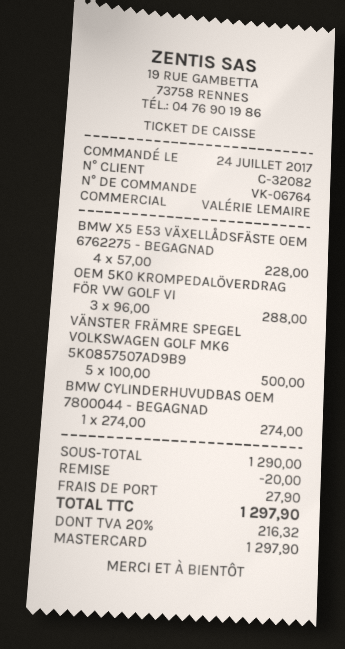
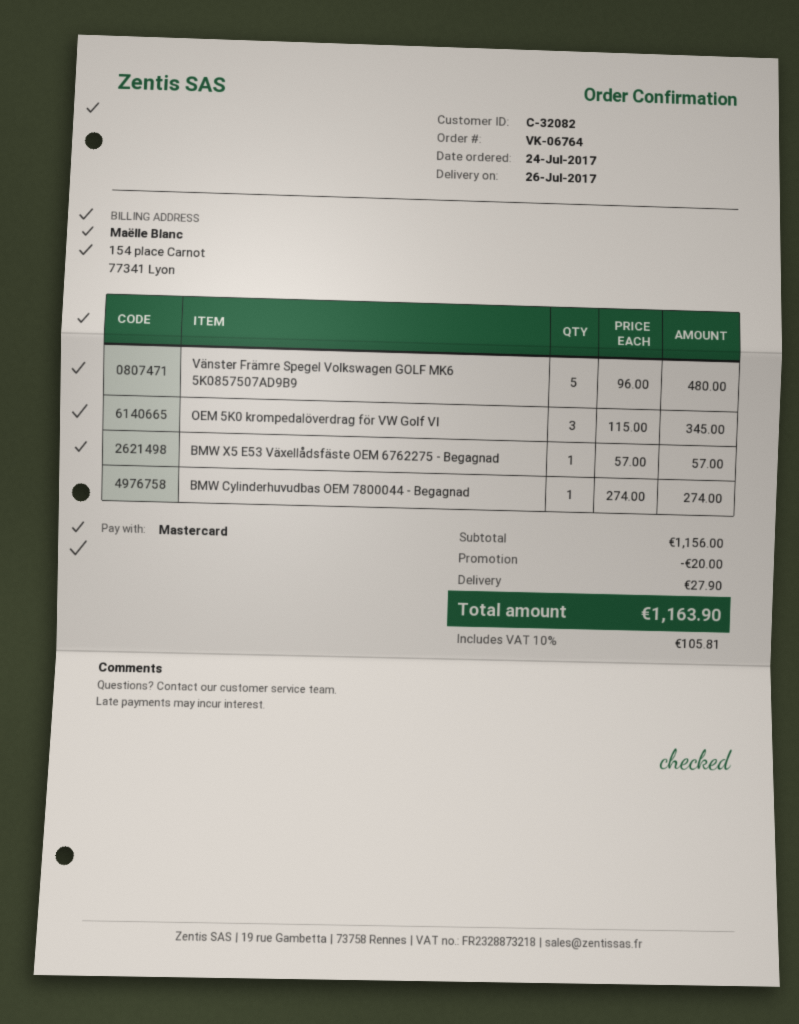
BMW X5 E53 VÄXELLÅDSFÄSTE OEM 6762275 - BEGAGNAD: 4 x 57.00 = 228.00 -> 1 x 57.00 = 57.00
OEM 5K0 KROMPEDALÖVERDRAG FÖR VW GOLF VI: 3 x 96.00 = 288.00 -> 3 x 115.00 = 345.00
VÄNSTER FRÄMRE SPEGEL VOLKSWAGEN GOLF MK6 5K0857507AD9B9: 5 x 100.00 = 500.00 -> 5 x 96.00 = 480.00
subtotal: 1290.00 -> 1156.00
tax: 20% = 216.32 -> 10% = 105.81
total: 1297.90 -> 1163.90

